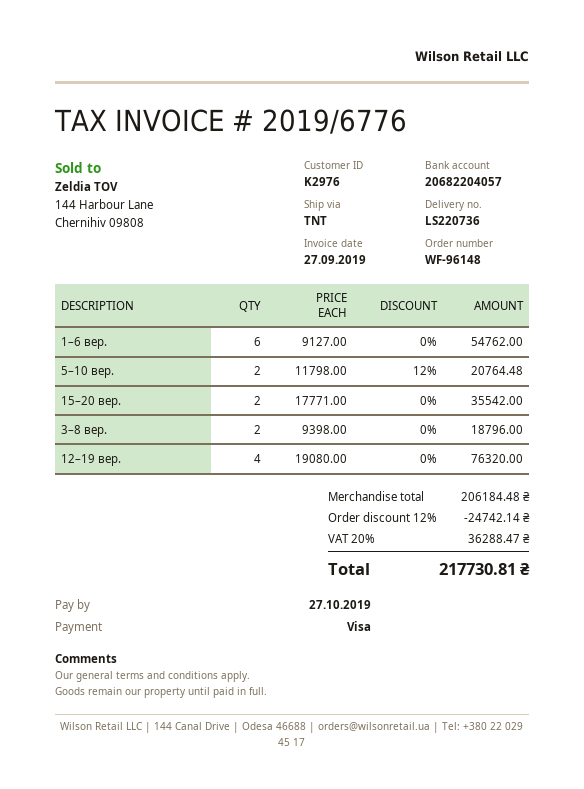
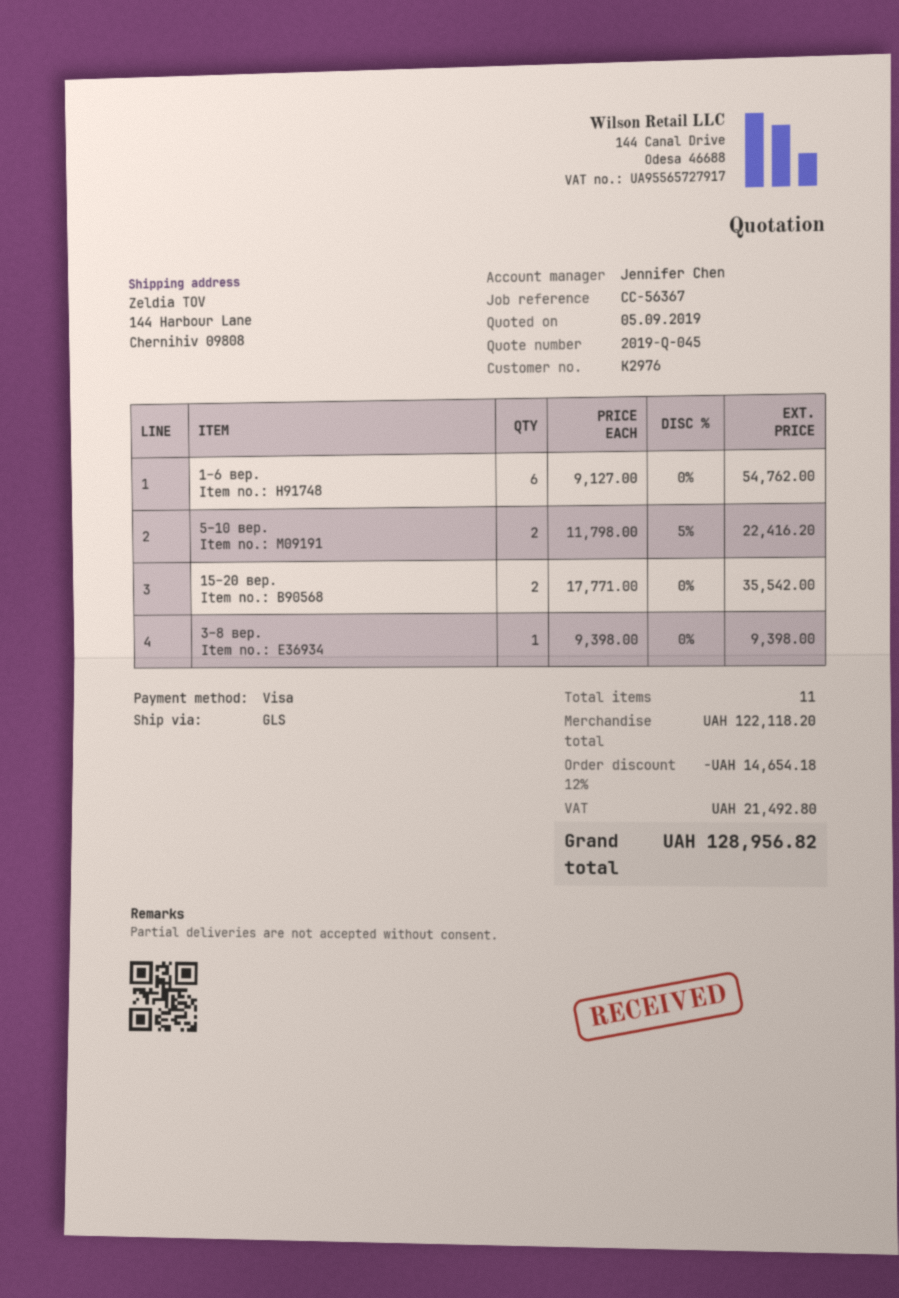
shipping method: TNT -> GLS
5–10 вер.: 2 x 11798.00 - 12% = 20764.48 -> 2 x 11798.00 - 5% = 22416.20
3–8 вер.: 2 x 9398.00 = 18796.00 -> 1 x 9398.00 = 9398.00
12–19 вер.: 4 x 19080.00 = 76320.00 -> none
subtotal: 206184.48 -> 122118.20
discount: 12% = 24742.14 -> 12% = 14654.18
tax: 36288.47 -> 21492.80
total: 217730.81 -> 128956.82

